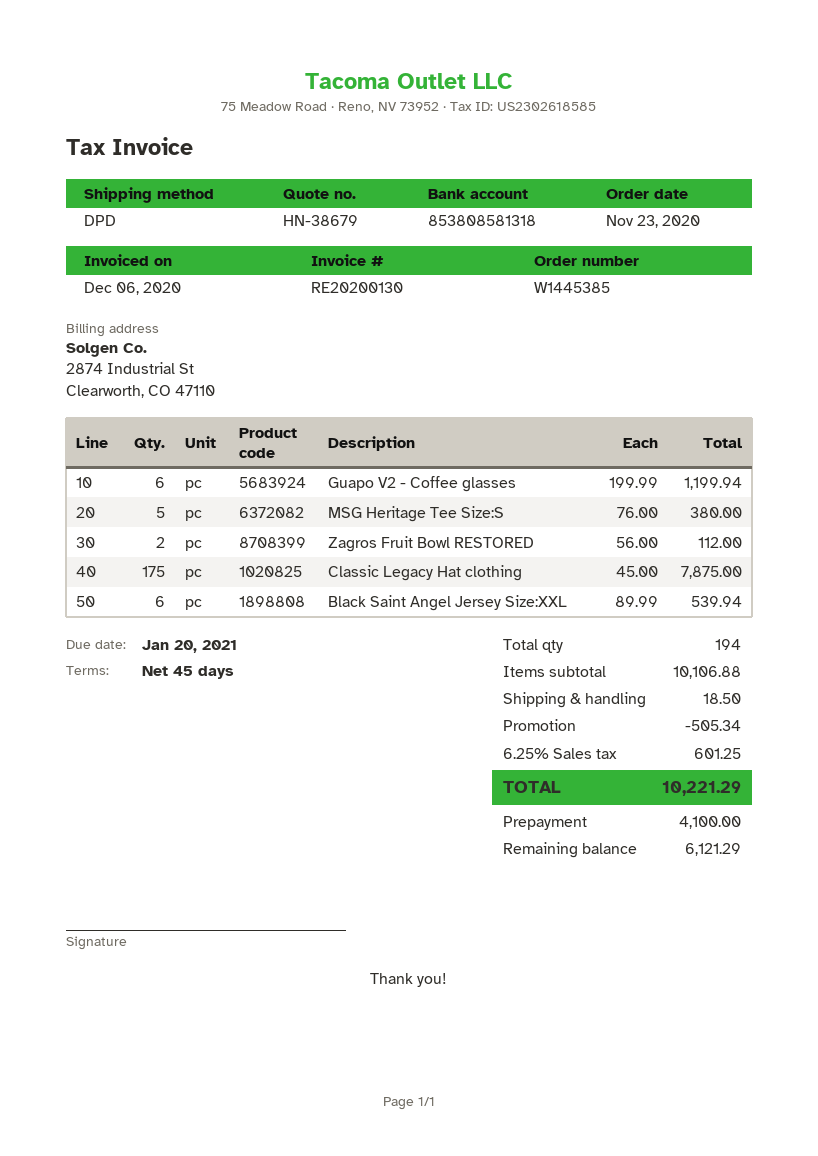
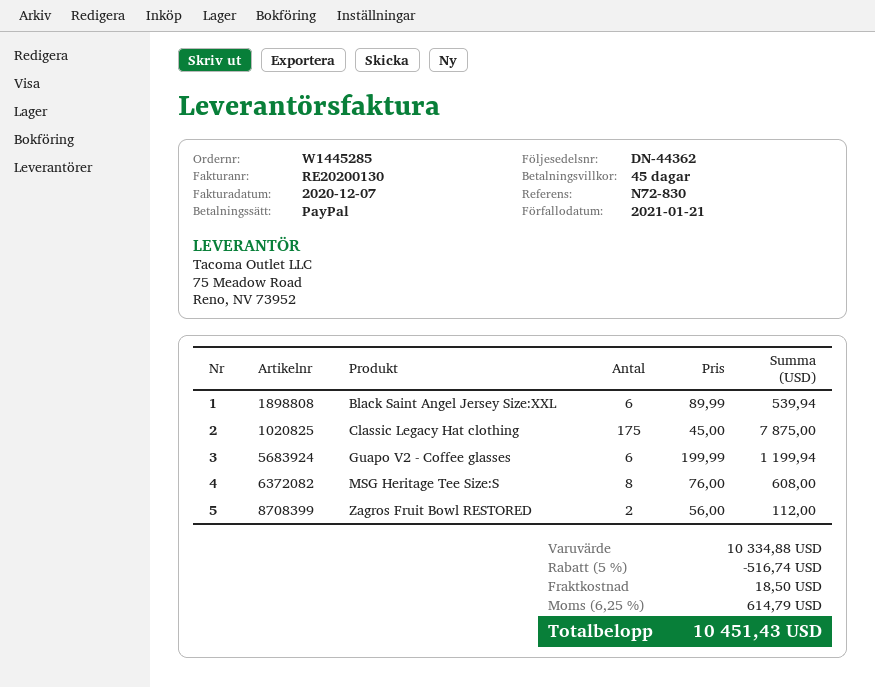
order number: W1445385 -> W1445285
invoice date: 2020-12-06 -> 2020-12-07
due date: 2021-01-20 -> 2021-01-21
MSG Heritage Tee Size:S: 5 x 76.00 = 380.00 -> 8 x 76.00 = 608.00
subtotal: 10106.88 -> 10334.88
discount: 505.34 -> 516.74
tax: 6.25% = 601.25 -> 6.25% = 614.79
total: 10221.29 -> 10451.43

